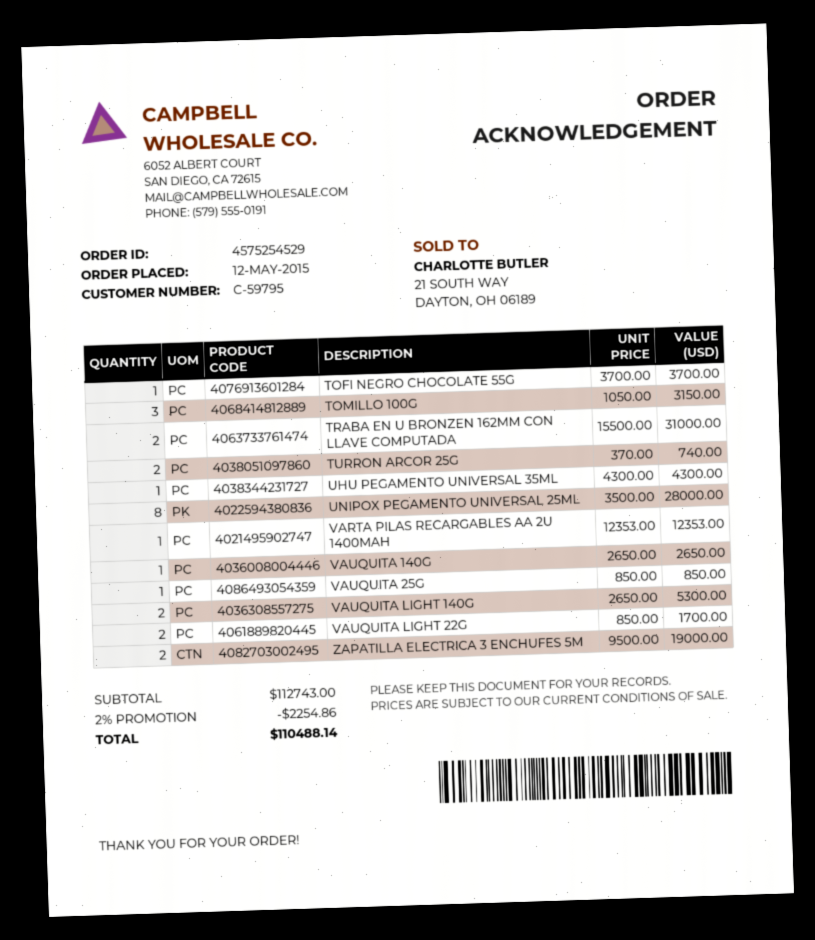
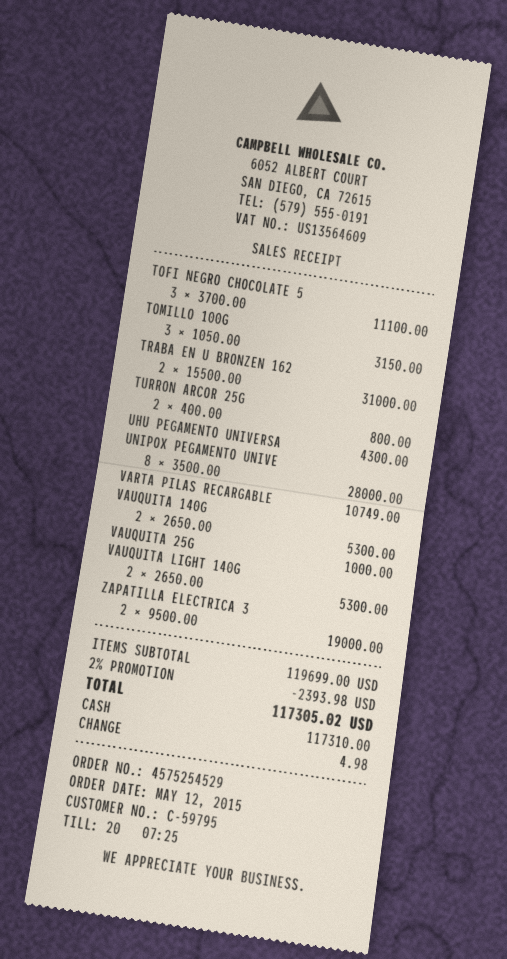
TOFI NEGRO CHOCOLATE 55G: 1 x 3700.00 = 3700.00 -> 3 x 3700.00 = 11100.00
TURRON ARCOR 25G: 2 x 370.00 = 740.00 -> 2 x 400.00 = 800.00
VARTA PILAS RECARGABLES AA 2U 1400MAH: 1 x 12353.00 = 12353.00 -> 1 x 10749.00 = 10749.00
VAUQUITA 140G: 1 x 2650.00 = 2650.00 -> 2 x 2650.00 = 5300.00
VAUQUITA 25G: 1 x 850.00 = 850.00 -> 1 x 1000.00 = 1000.00
VAUQUITA LIGHT 22G: 2 x 850.00 = 1700.00 -> none
subtotal: 112743.00 -> 119699.00
discount: 2% = 2254.86 -> 2% = 2393.98
total: 110488.14 -> 117305.02

